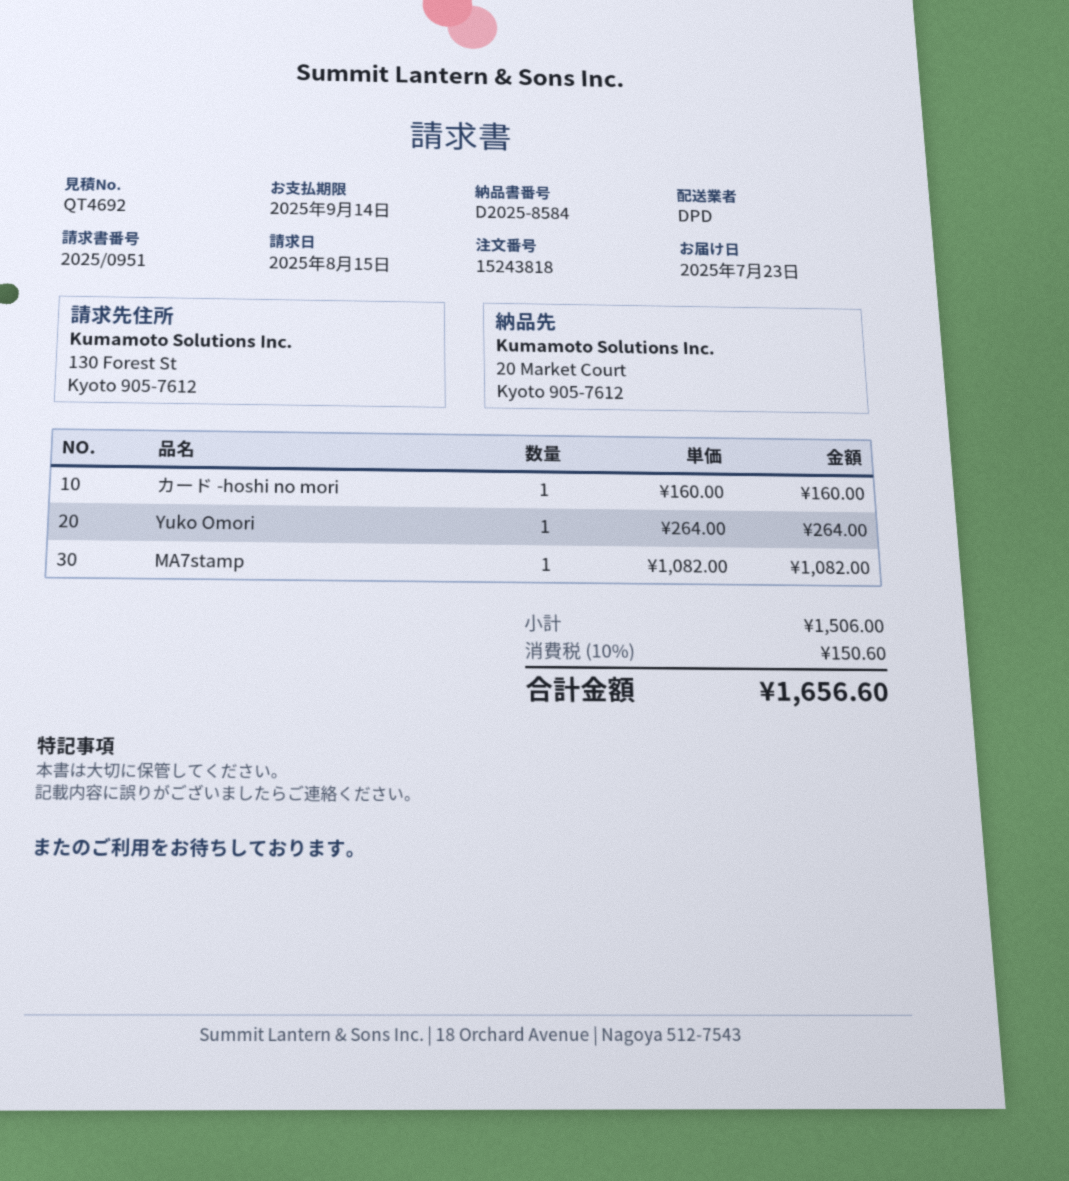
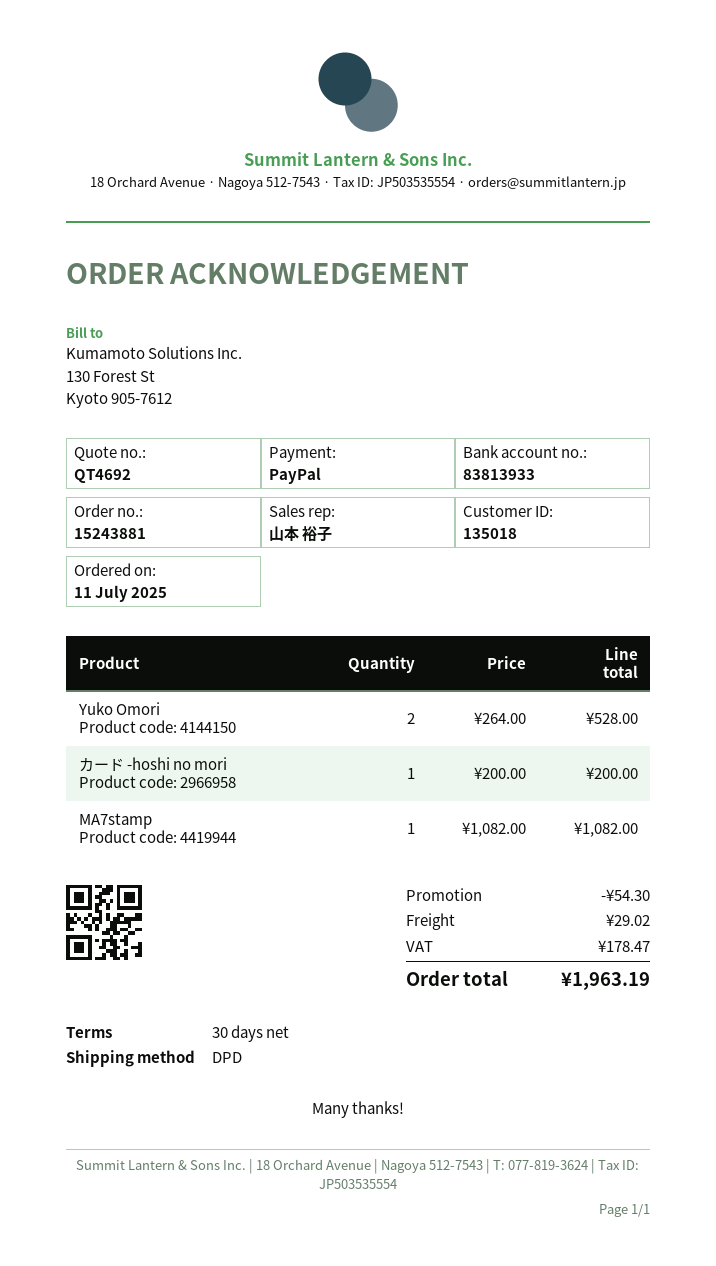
order number: 15243818 -> 15243881
カード -hoshi no mori: 1 x 160.00 = 160.00 -> 1 x 200.00 = 200.00
Yuko Omori: 1 x 264.00 = 264.00 -> 2 x 264.00 = 528.00
discount: none -> 54.30
shipping: none -> 29.02
tax: 150.60 -> 178.47
total: 1656.60 -> 1963.19

